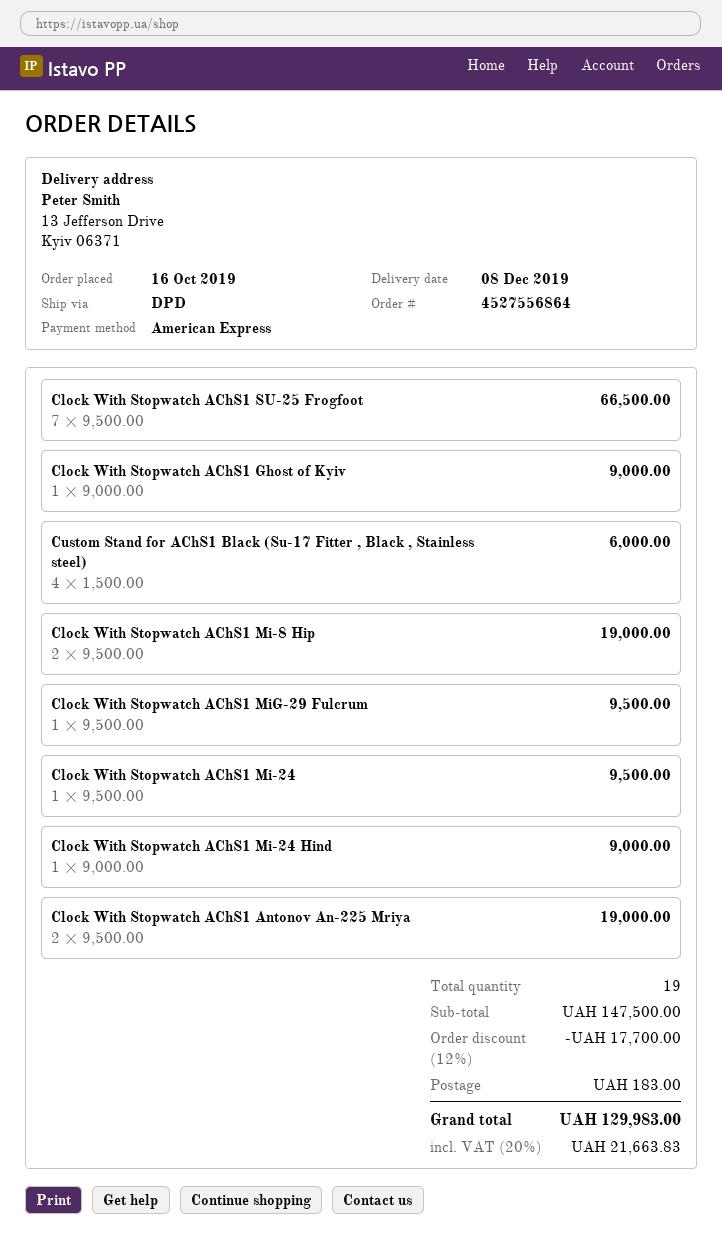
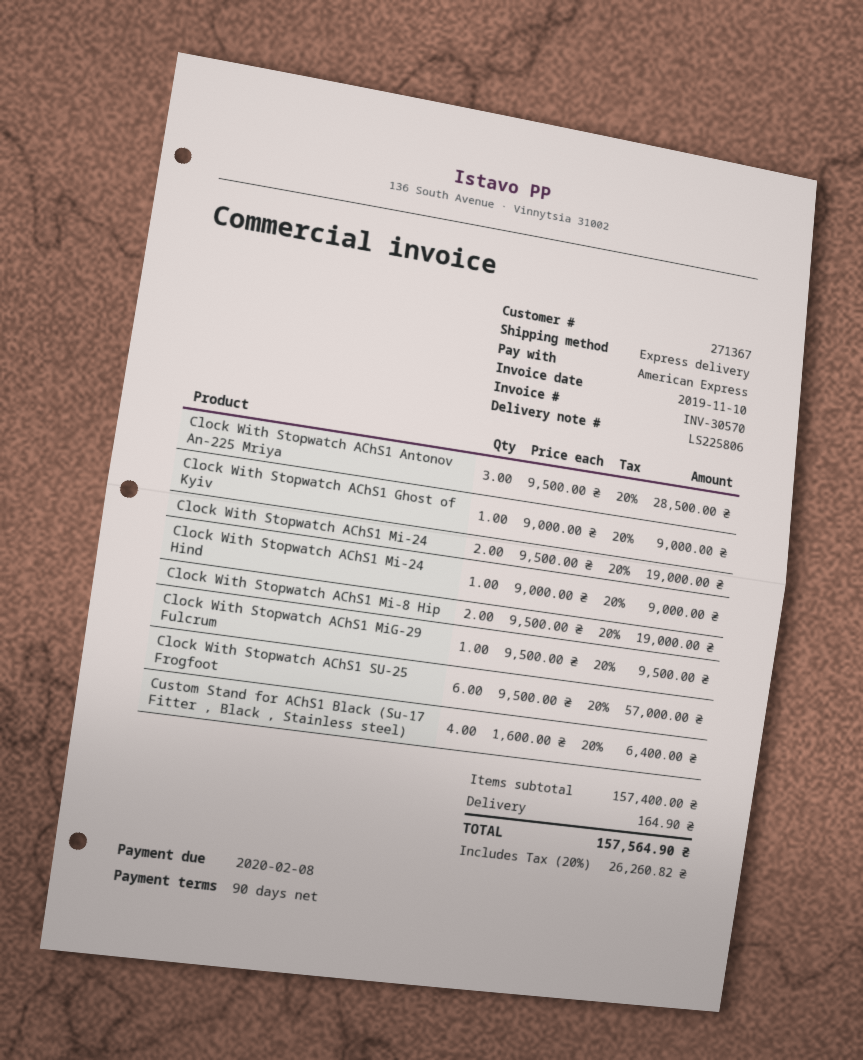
shipping method: DPD -> express
Clock With Stopwatch AChS1 SU-25 Frogfoot: 7 x 9500.00 = 66500.00 -> 6 x 9500.00 = 57000.00
Custom Stand for AChS1 Black (Su-17 Fitter , Black , Stainless steel): 4 x 1500.00 = 6000.00 -> 4 x 1600.00 = 6400.00
Clock With Stopwatch AChS1 Mi-24: 1 x 9500.00 = 9500.00 -> 2 x 9500.00 = 19000.00
Clock With Stopwatch AChS1 Antonov An-225 Mriya: 2 x 9500.00 = 19000.00 -> 3 x 9500.00 = 28500.00
subtotal: 147500.00 -> 157400.00
discount: 12% = 17700.00 -> none
shipping: 183.00 -> 164.90
tax: 20% = 21663.83 -> 20% = 26260.82
total: 129983.00 -> 157564.90

